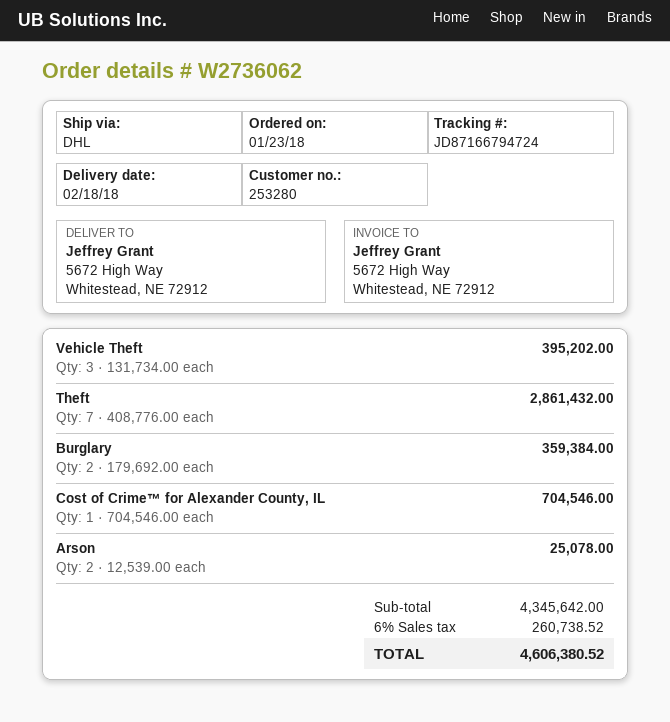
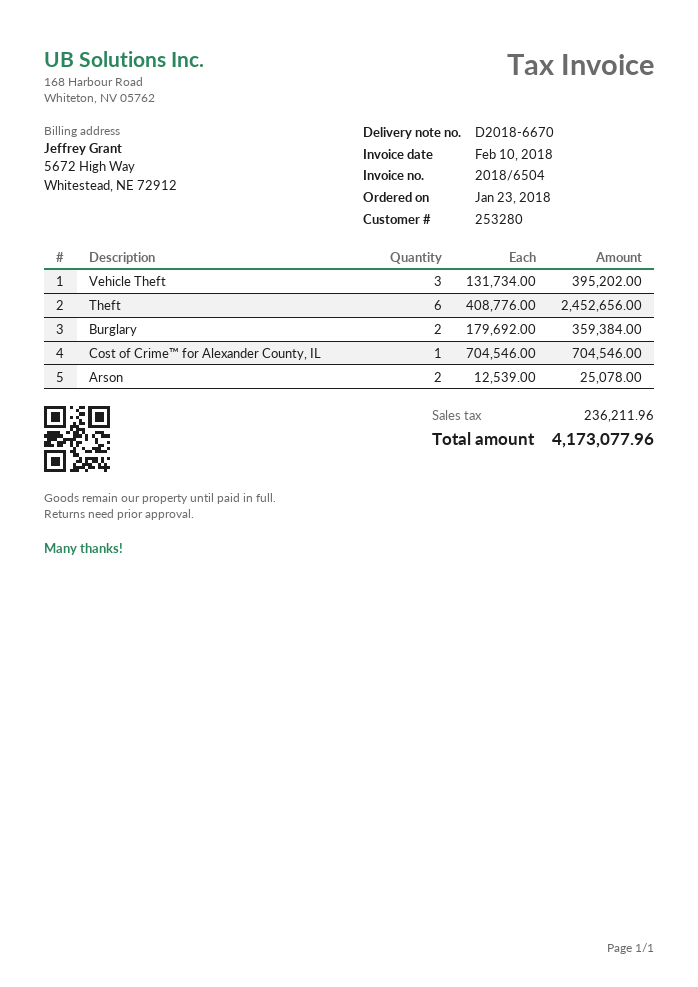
Theft: 7 x 408776.00 = 2861432.00 -> 6 x 408776.00 = 2452656.00
tax: 260738.52 -> 236211.96
total: 4606380.52 -> 4173077.96

